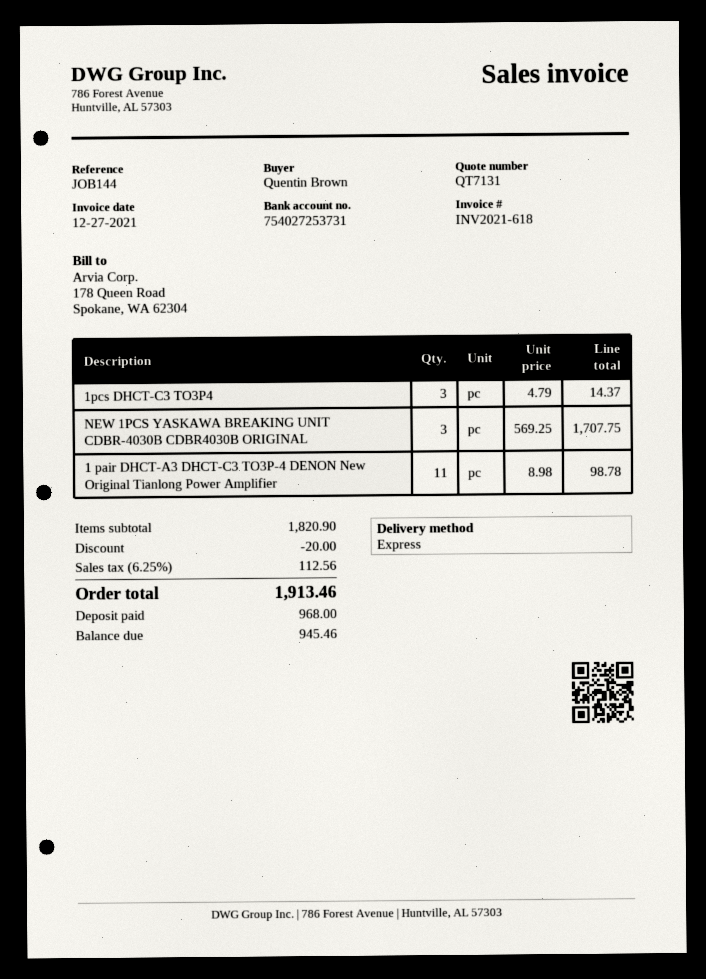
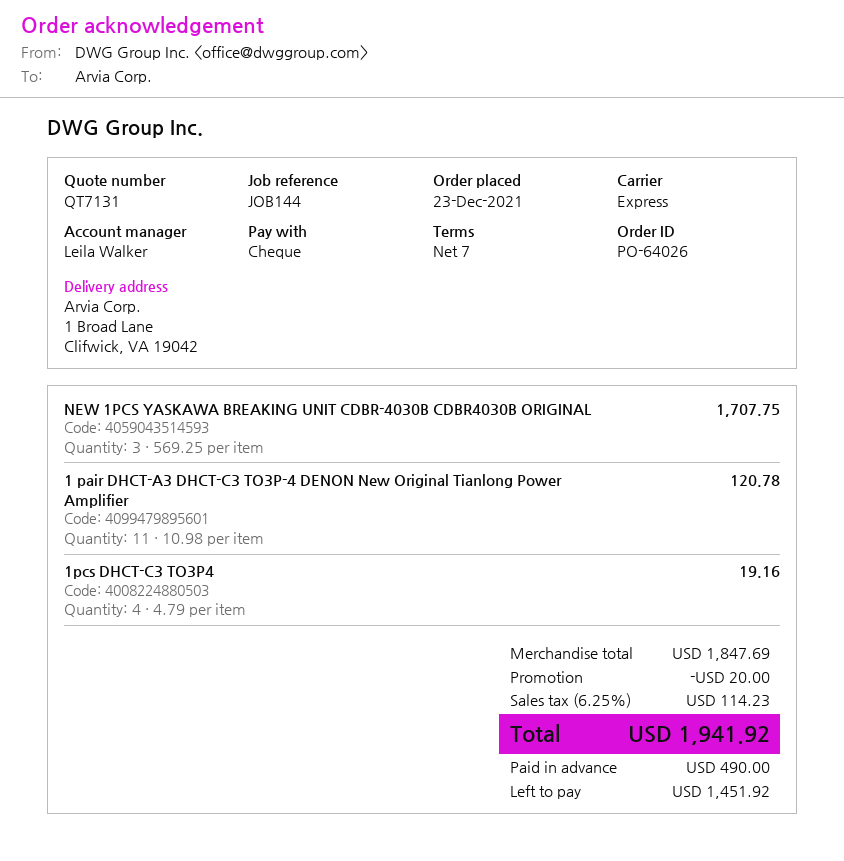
1pcs DHCT-C3 TO3P4: 3 x 4.79 = 14.37 -> 4 x 4.79 = 19.16
1 pair DHCT-A3 DHCT-C3 TO3P-4 DENON New Original Tianlong Power Amplifier: 11 x 8.98 = 98.78 -> 11 x 10.98 = 120.78
subtotal: 1820.90 -> 1847.69
tax: 6.25% = 112.56 -> 6.25% = 114.23
total: 1913.46 -> 1941.92
deposit: 968.00 -> 490.00
balance: 945.46 -> 1451.92

